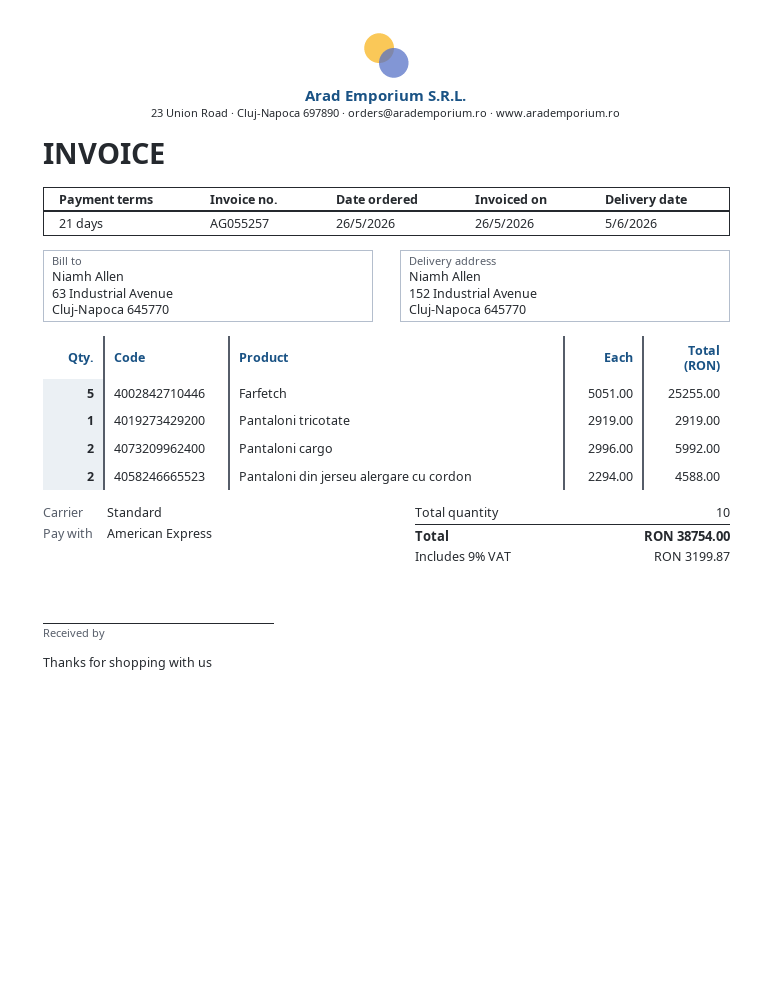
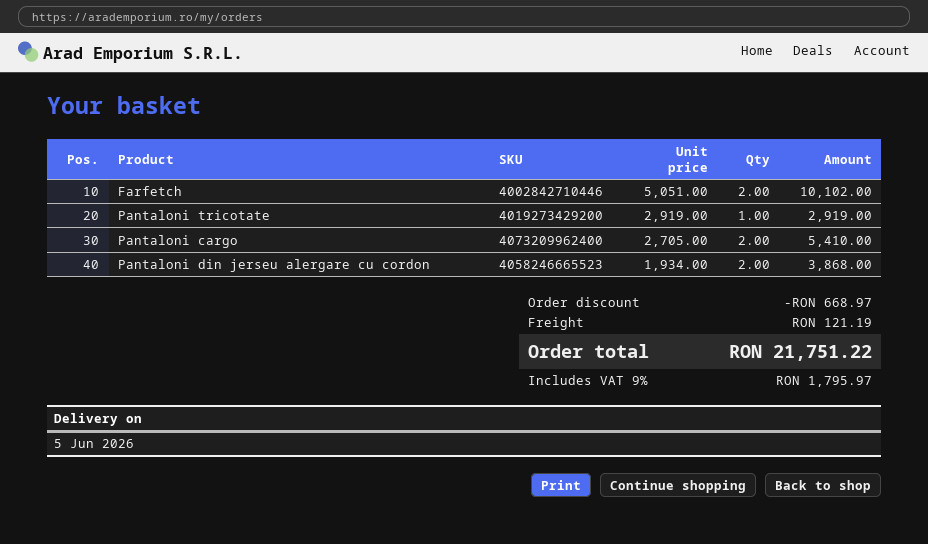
Farfetch: 5 x 5051.00 = 25255.00 -> 2 x 5051.00 = 10102.00
Pantaloni cargo: 2 x 2996.00 = 5992.00 -> 2 x 2705.00 = 5410.00
Pantaloni din jerseu alergare cu cordon: 2 x 2294.00 = 4588.00 -> 2 x 1934.00 = 3868.00
discount: none -> 668.97
shipping: none -> 121.19
tax: 9% = 3199.87 -> 9% = 1795.97
total: 38754.00 -> 21751.22

